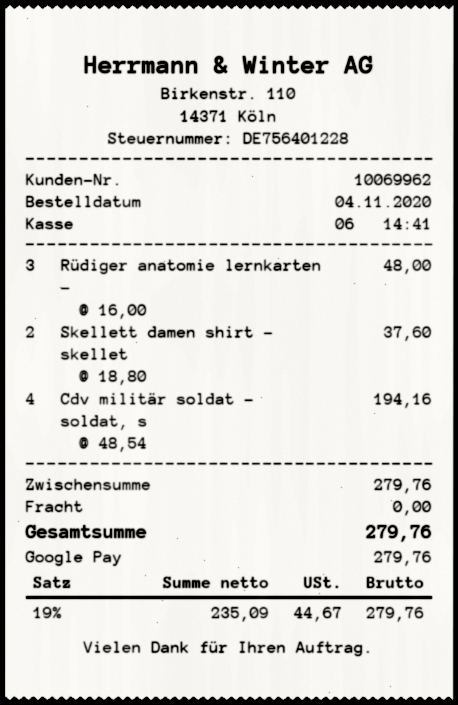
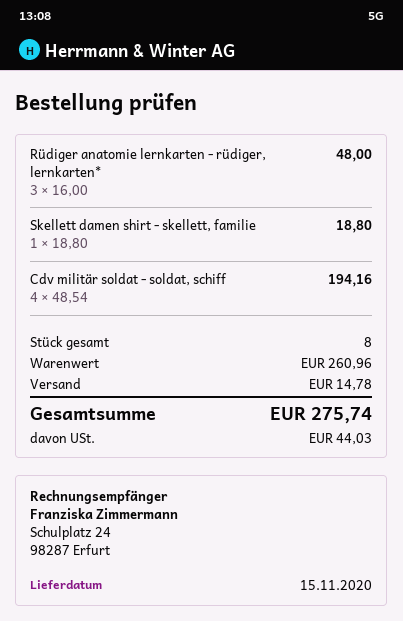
Skellett damen shirt - skellet: 2 x 18.80 = 37.60 -> 1 x 18.80 = 18.80
subtotal: 279.76 -> 260.96
shipping: 0.00 -> 14.78
tax: 44.67 -> 44.03
total: 279.76 -> 275.74

